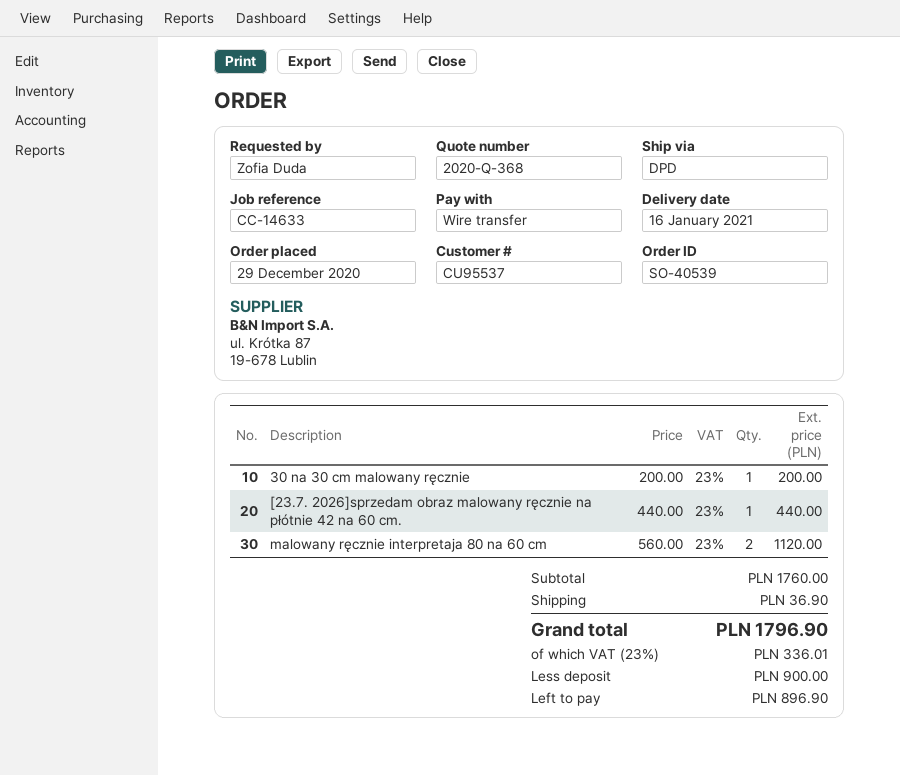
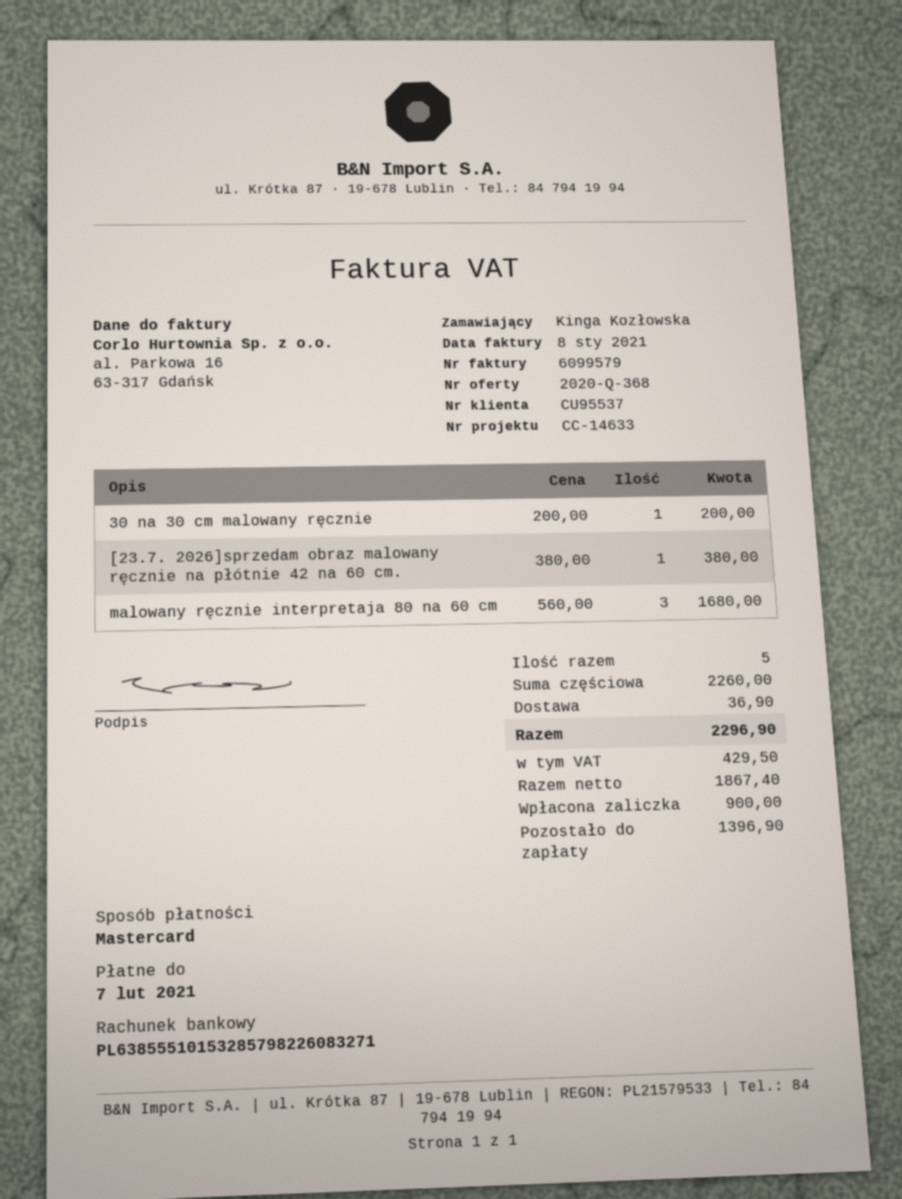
ordered by: Zofia Duda -> Kinga Kozłowska
payment method: bank transfer -> Mastercard
[23.7. 2026]sprzedam obraz malowany ręcznie na płótnie 42 na 60 cm.: 1 x 440.00 = 440.00 -> 1 x 380.00 = 380.00
malowany ręcznie interpretaja 80 na 60 cm: 2 x 560.00 = 1120.00 -> 3 x 560.00 = 1680.00
subtotal: 1760.00 -> 2260.00
tax: 336.01 -> 429.50
total: 1796.90 -> 2296.90
balance: 896.90 -> 1396.90

